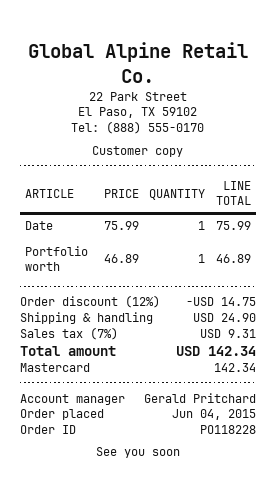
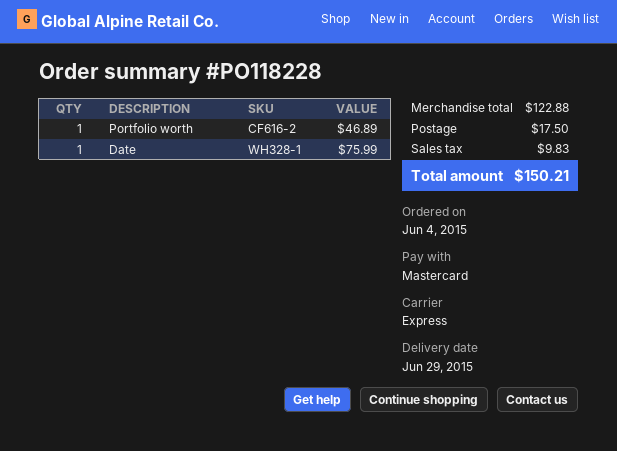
discount: 12% = 14.75 -> none
shipping: 24.90 -> 17.50
tax: 9.31 -> 9.83
total: 142.34 -> 150.21

